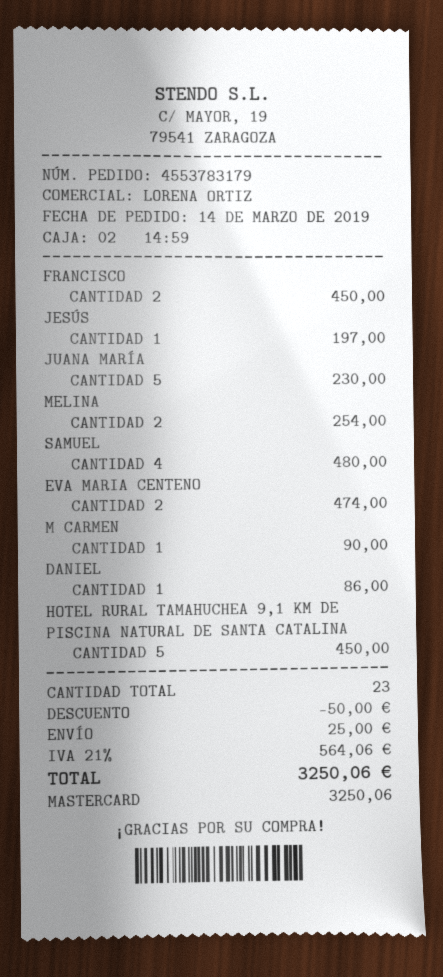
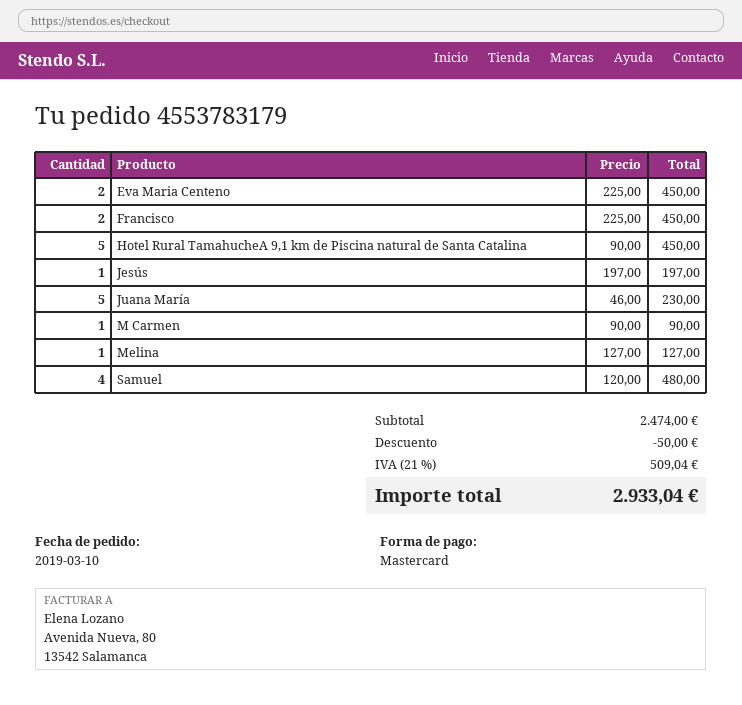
order date: 2019-03-14 -> 2019-03-10
MELINA: 2 for 254.00 -> 1 for 127.00
EVA MARIA CENTENO: 2 for 474.00 -> 2 for 450.00
DANIEL: 1 for 86.00 -> none
shipping: 25.00 -> none
tax: 21% = 564.06 -> 21% = 509.04
total: 3250.06 -> 2933.04

